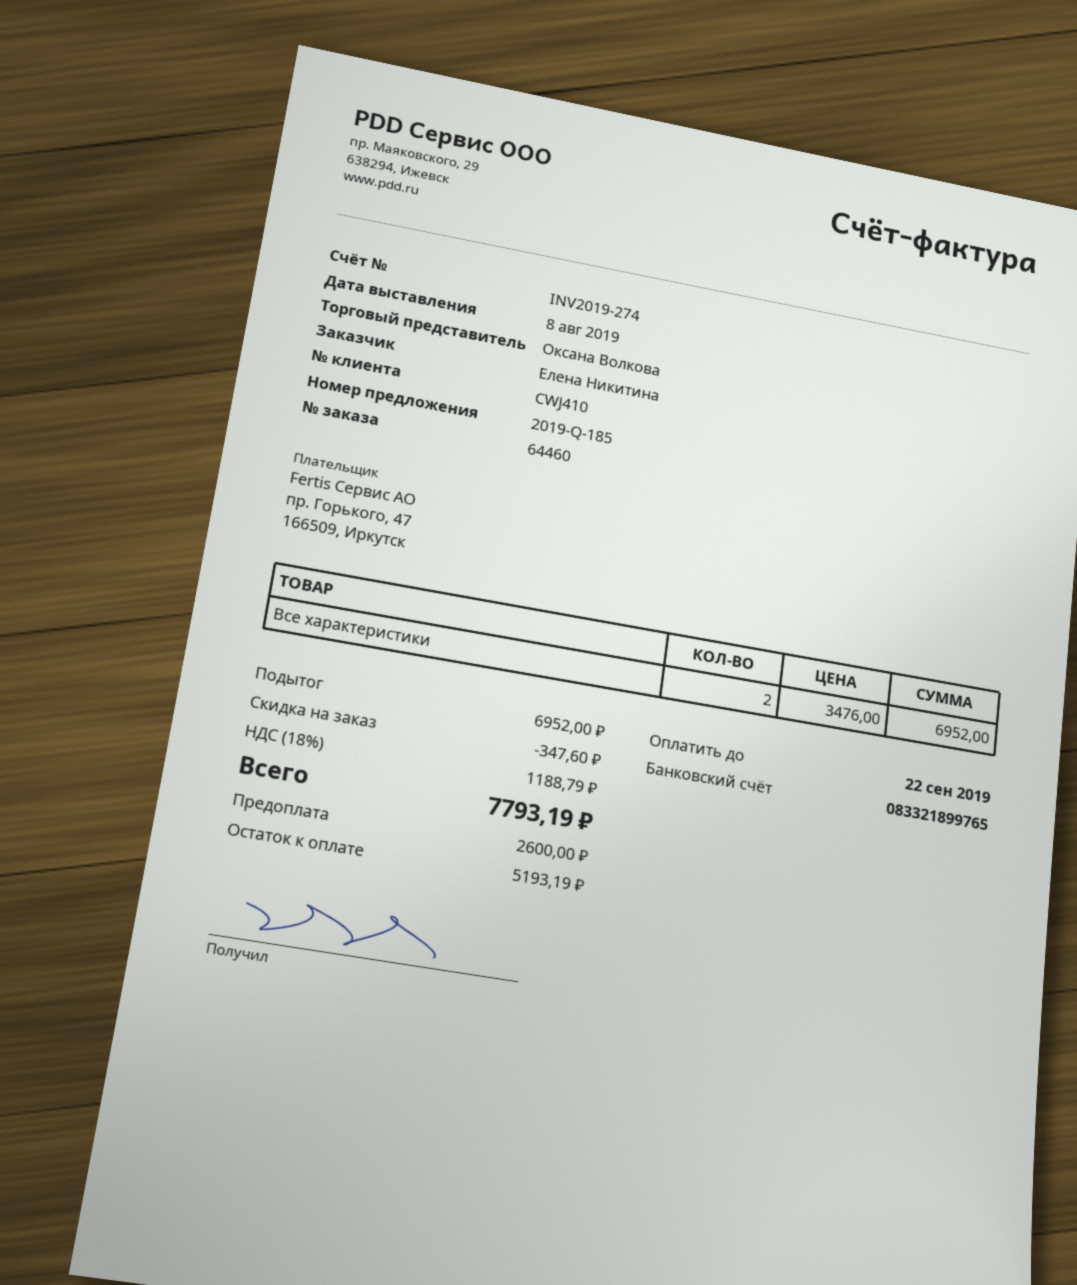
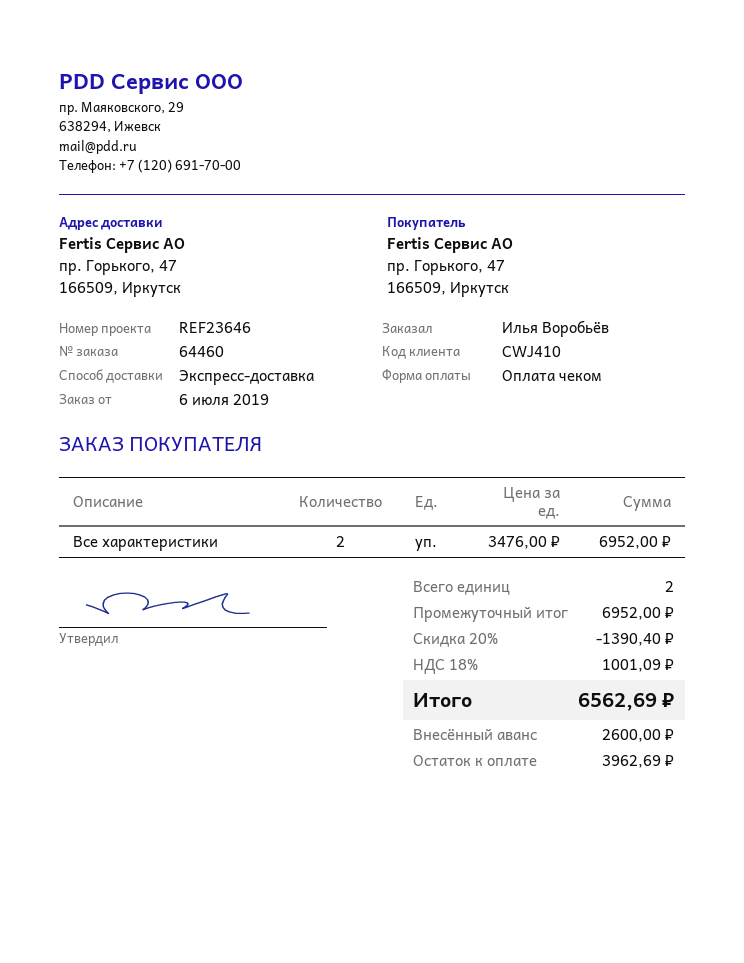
ordered by: Елена Никитина -> Илья Воробьёв
discount: 347.60 -> 1390.40
tax: 18% = 1188.79 -> 18% = 1001.09
total: 7793.19 -> 6562.69
balance: 5193.19 -> 3962.69

